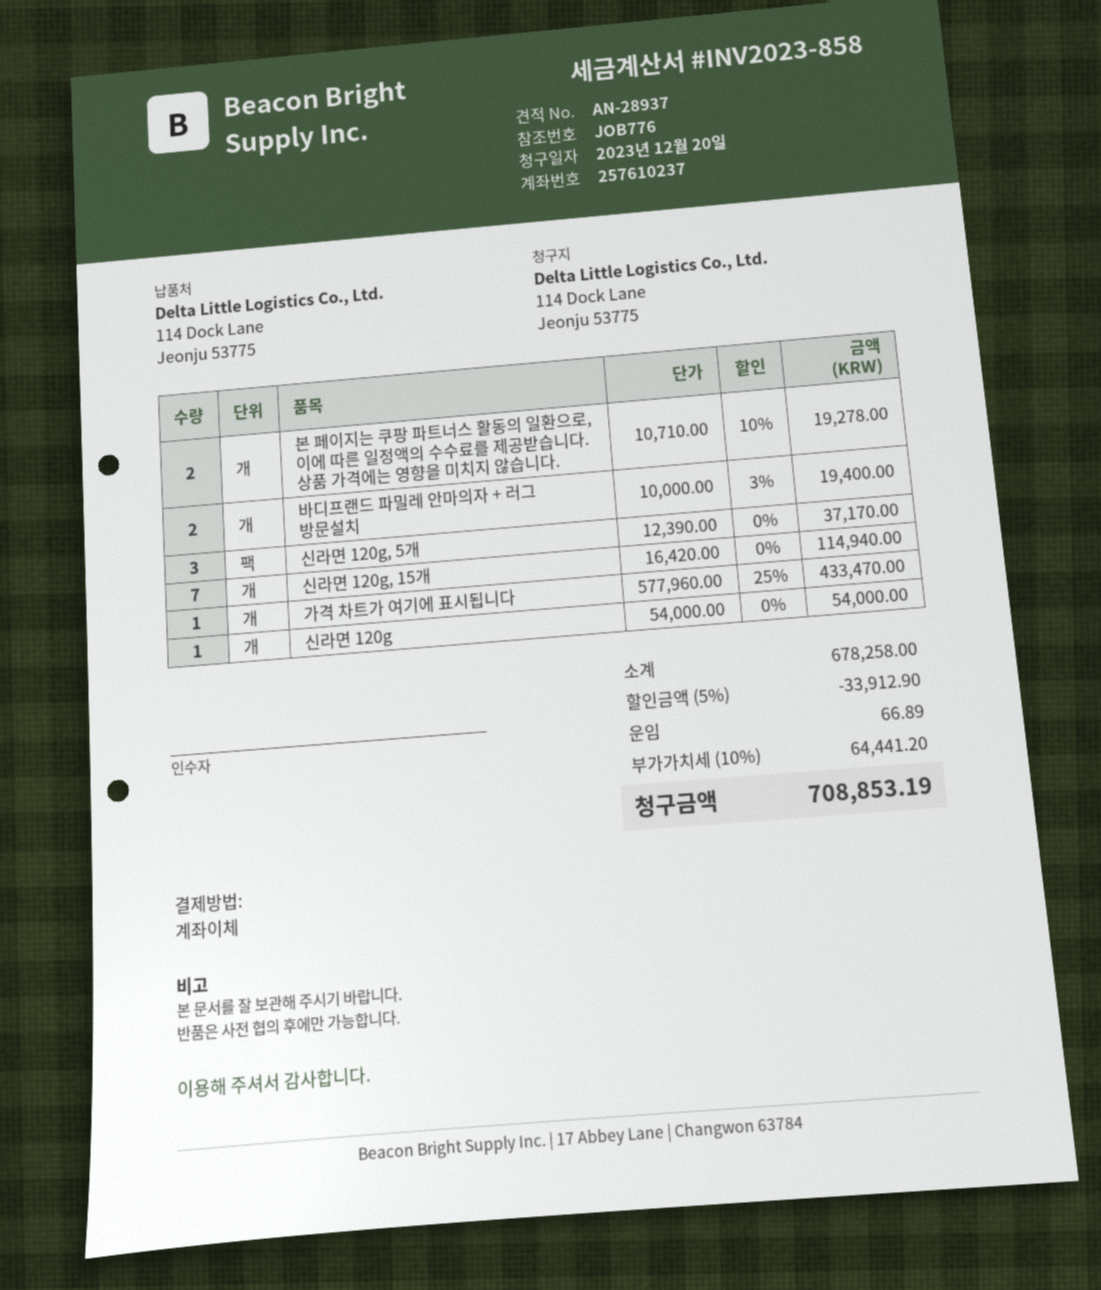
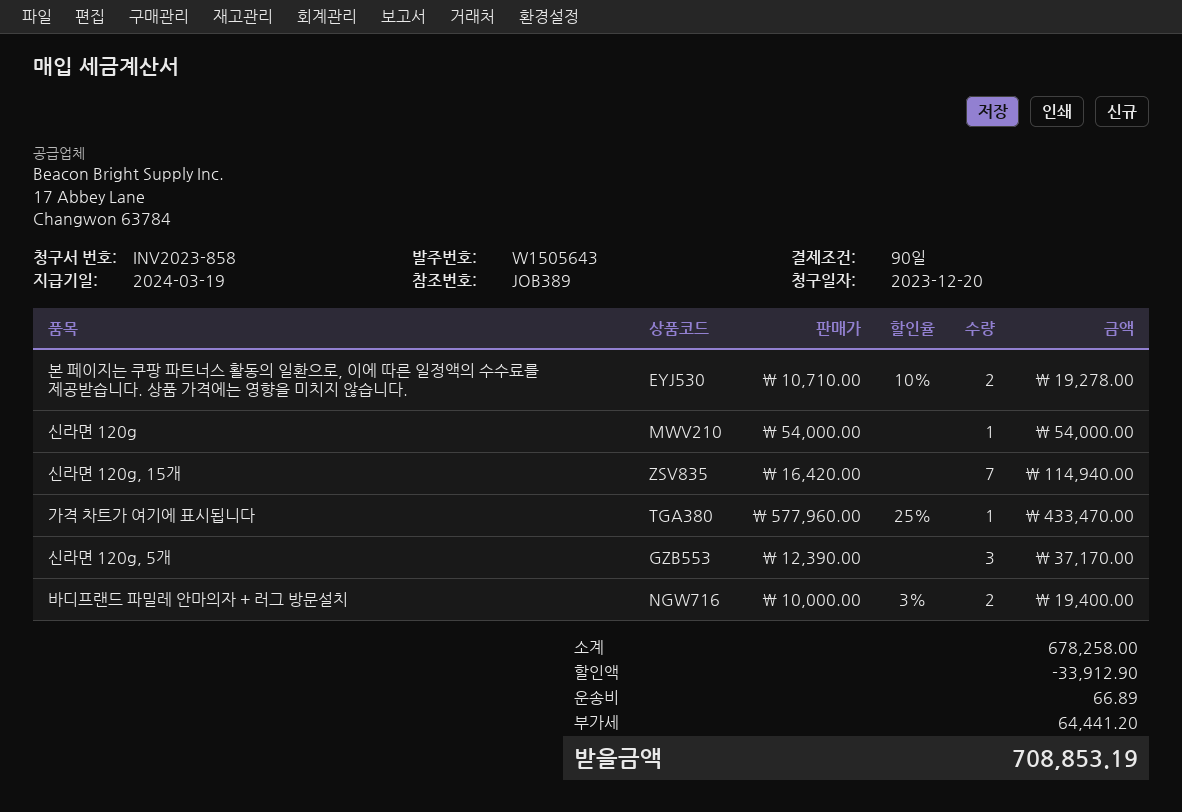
reference: JOB776 -> JOB389

